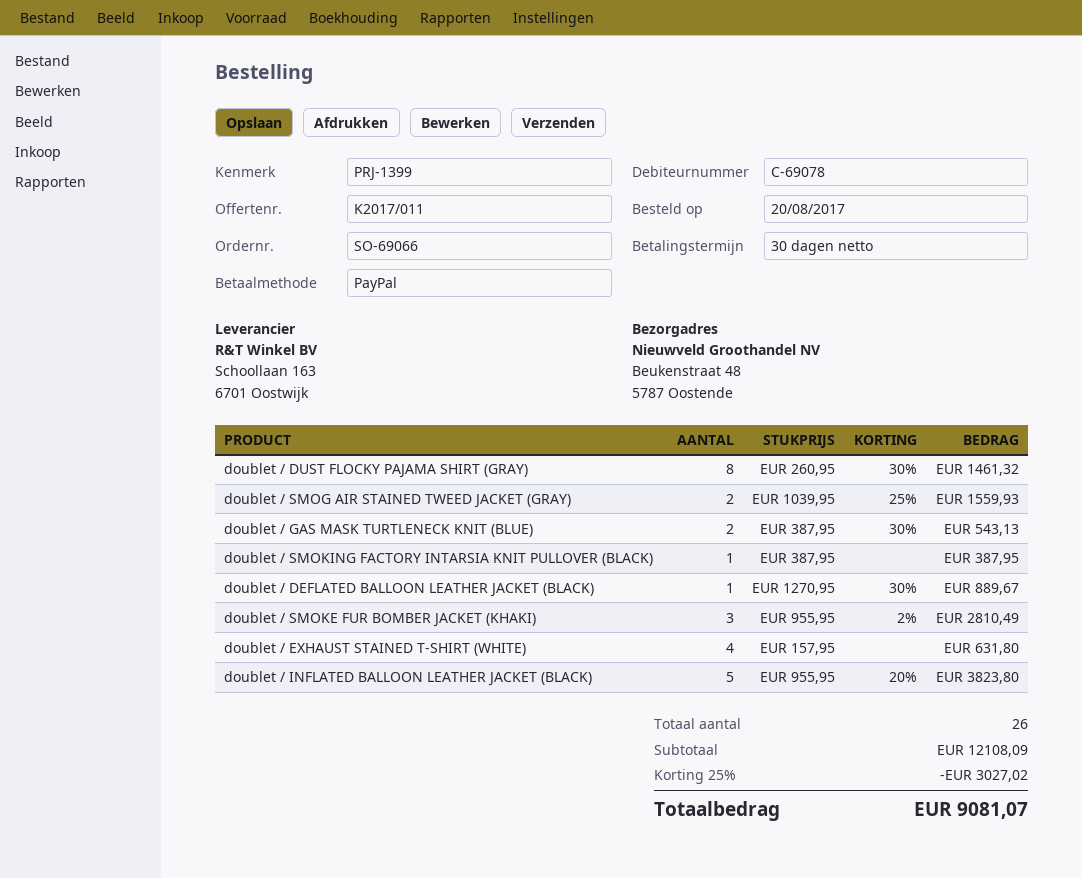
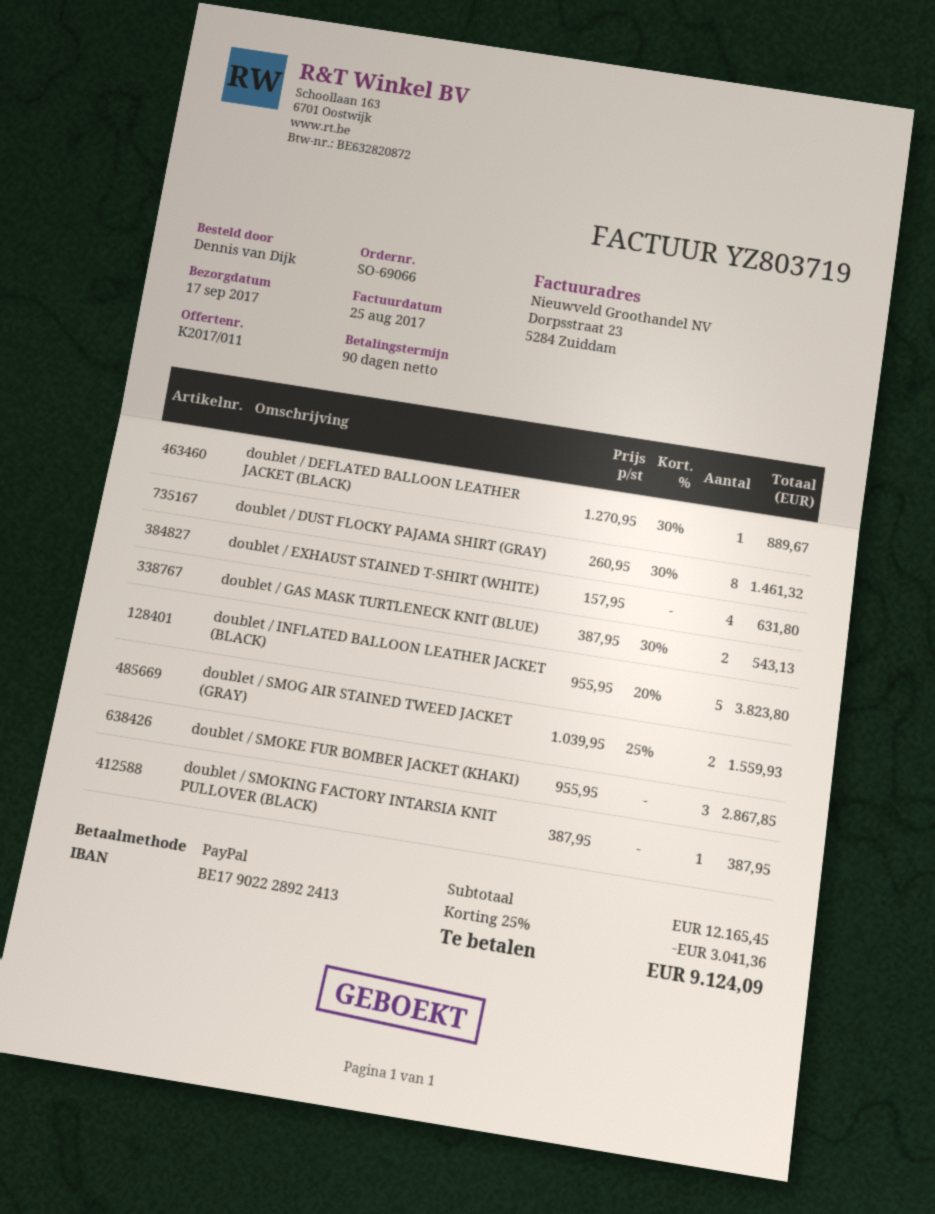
payment terms: 30 days -> 90 days
doublet / SMOKE FUR BOMBER JACKET (KHAKI): 3 x 955.95 - 2% = 2810.49 -> 3 x 955.95 = 2867.85
subtotal: 12108.09 -> 12165.45
discount: 25% = 3027.02 -> 25% = 3041.36
total: 9081.07 -> 9124.09

